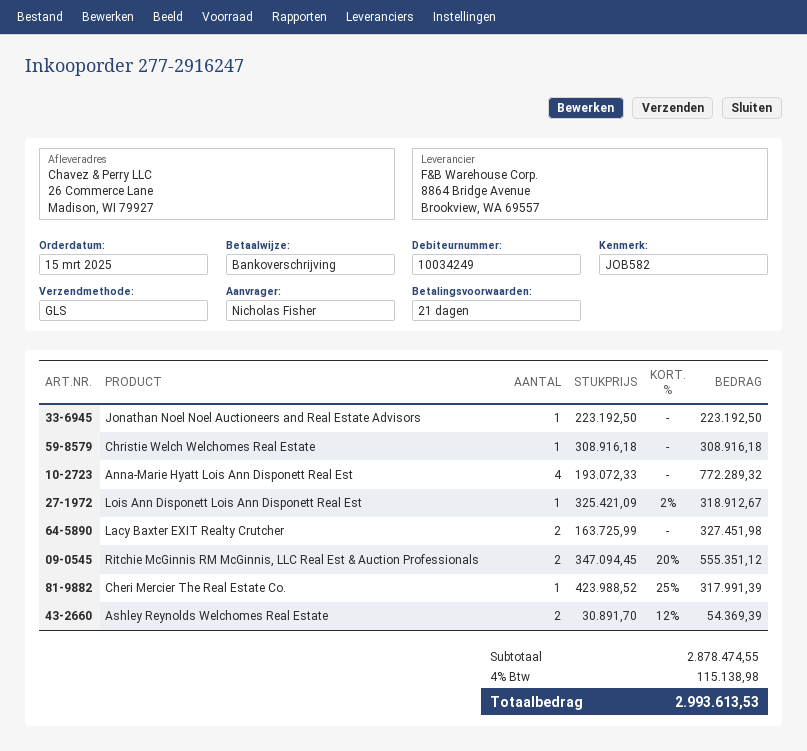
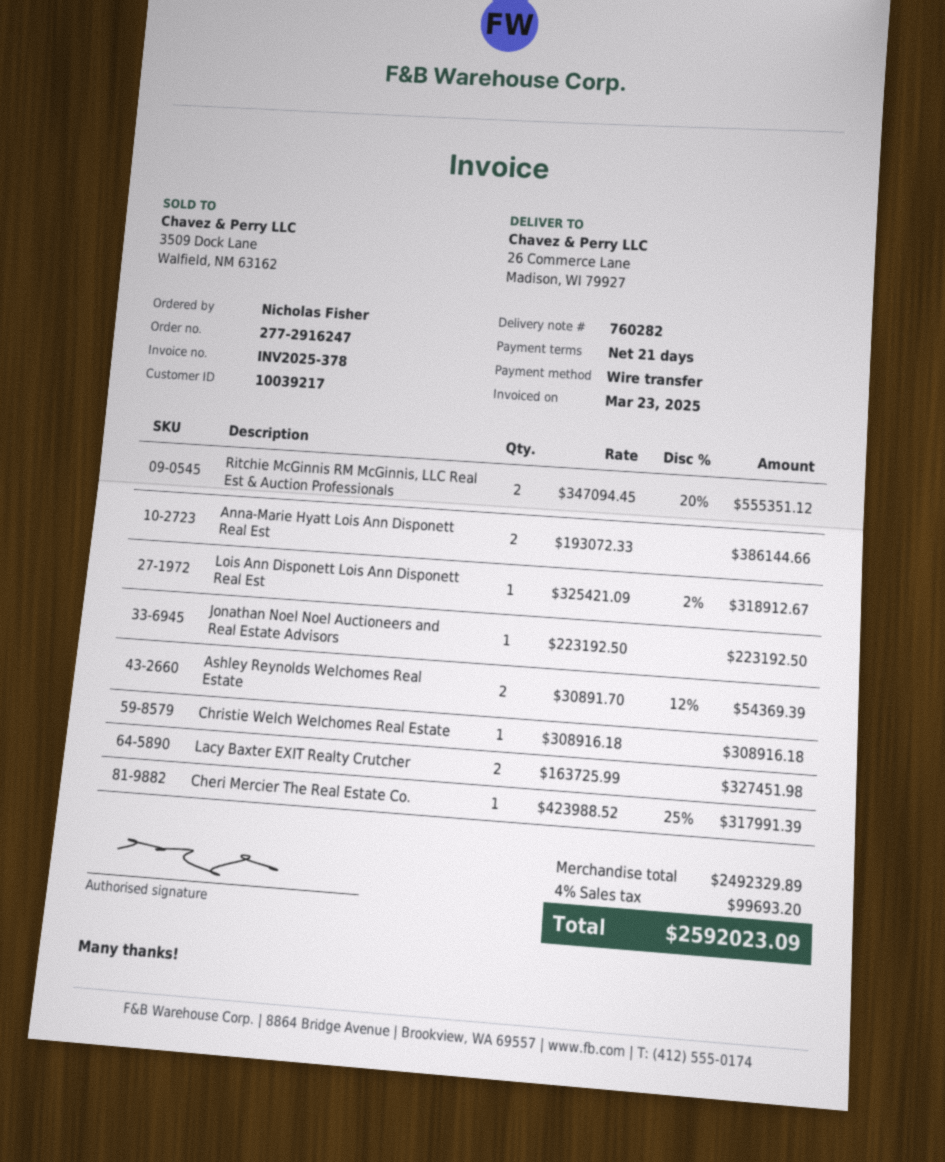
customer number: 10034249 -> 10039217
Anna-Marie Hyatt Lois Ann Disponett Real Est: 4 x 193072.33 = 772289.32 -> 2 x 193072.33 = 386144.66
subtotal: 2878474.55 -> 2492329.89
tax: 4% = 115138.98 -> 4% = 99693.20
total: 2993613.53 -> 2592023.09

